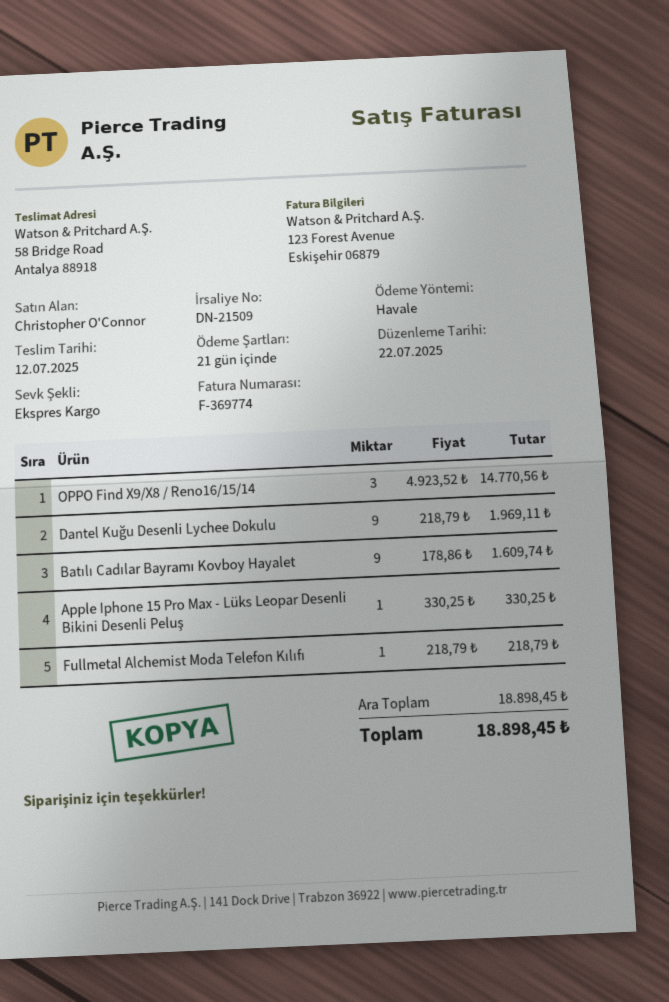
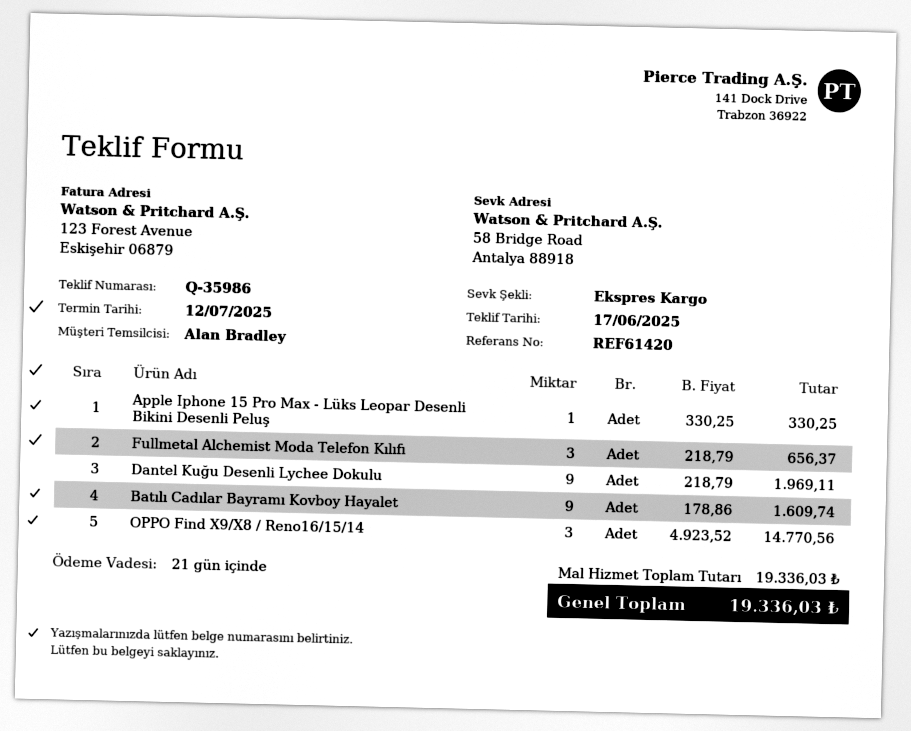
Fullmetal Alchemist Moda Telefon Kılıfı: 1 x 218.79 = 218.79 -> 3 x 218.79 = 656.37
subtotal: 18898.45 -> 19336.03
total: 18898.45 -> 19336.03

